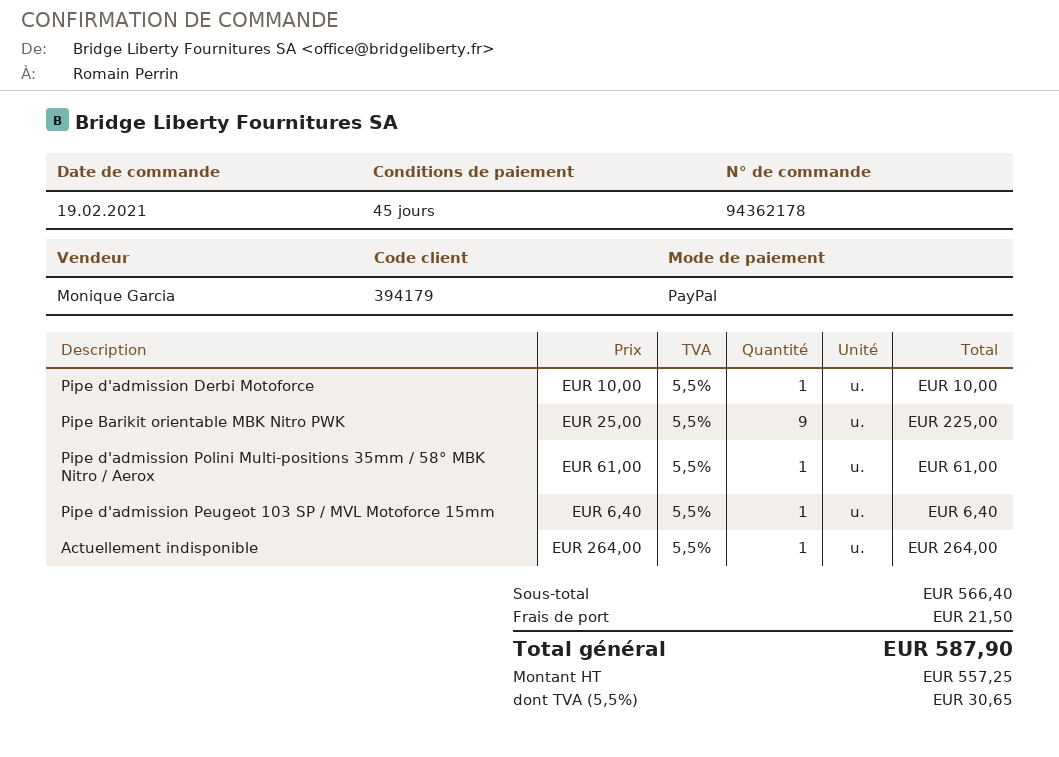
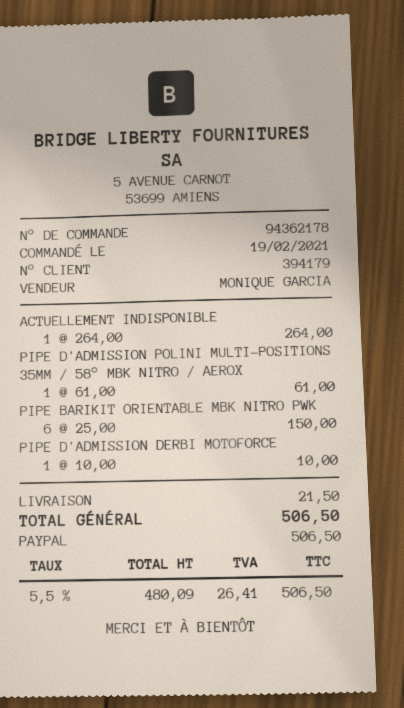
Pipe Barikit orientable MBK Nitro PWK: 9 x 25.00 = 225.00 -> 6 x 25.00 = 150.00
Pipe d'admission Peugeot 103 SP / MVL Motoforce 15mm: 1 x 6.40 = 6.40 -> none
net: 557.25 -> 480.09
tax: 5.5% = 30.65 -> 5.5% = 26.41
total: 587.90 -> 506.50

